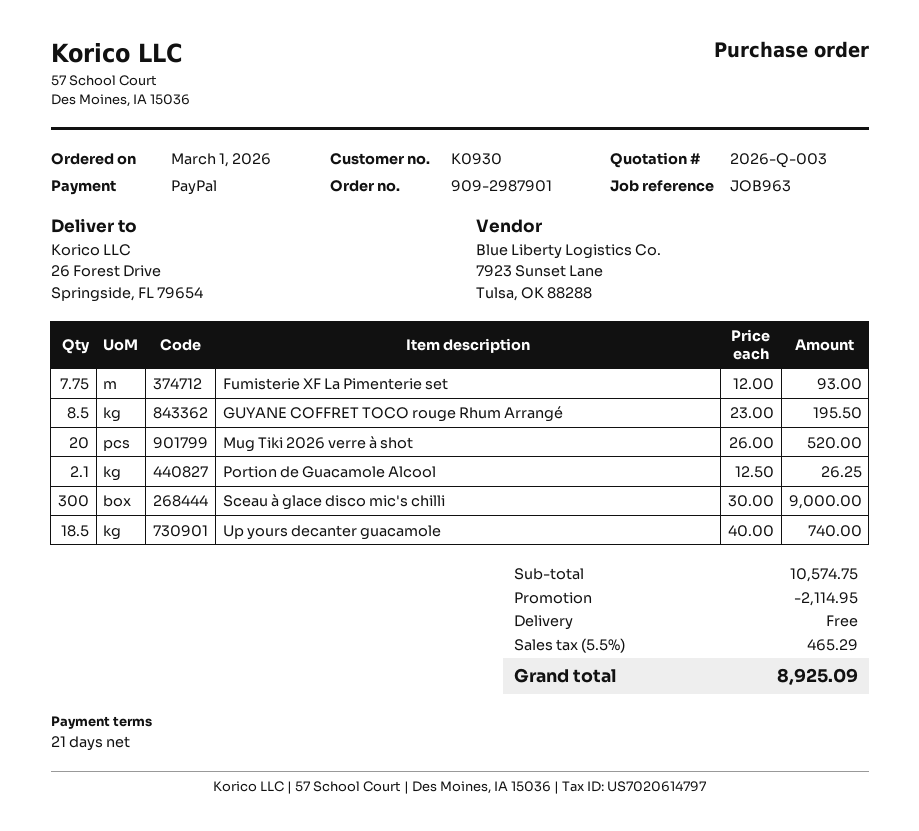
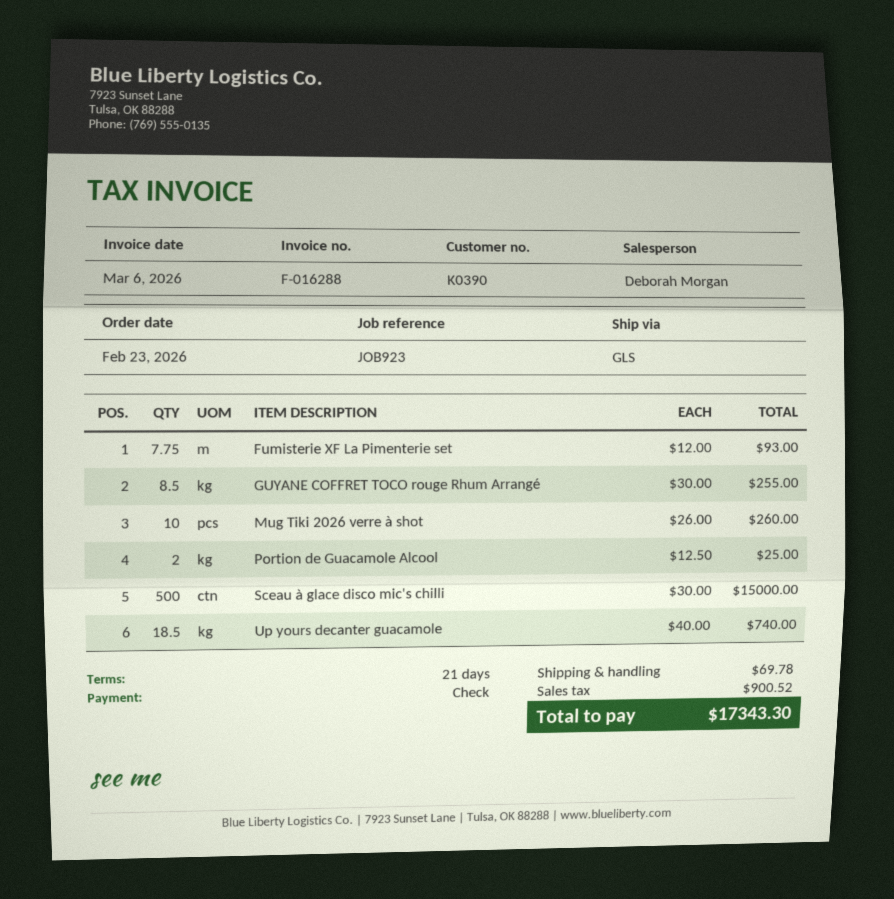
order date: 2026-03-01 -> 2026-02-23
customer number: K0930 -> K0390
reference: JOB963 -> JOB923
payment method: PayPal -> cheque
GUYANE COFFRET TOCO rouge Rhum Arrangé: 8.5 x 23.00 = 195.50 -> 8.5 x 30.00 = 255.00
Mug Tiki 2026 verre à shot: 20 x 26.00 = 520.00 -> 10 x 26.00 = 260.00
Portion de Guacamole Alcool: 2.1 x 12.50 = 26.25 -> 2 x 12.50 = 25.00
Sceau à glace disco mic's chilli: 300 x 30.00 = 9000.00 -> 500 x 30.00 = 15000.00
discount: 2114.95 -> none
shipping: 0.00 -> 69.78
tax: 465.29 -> 900.52
total: 8925.09 -> 17343.30

